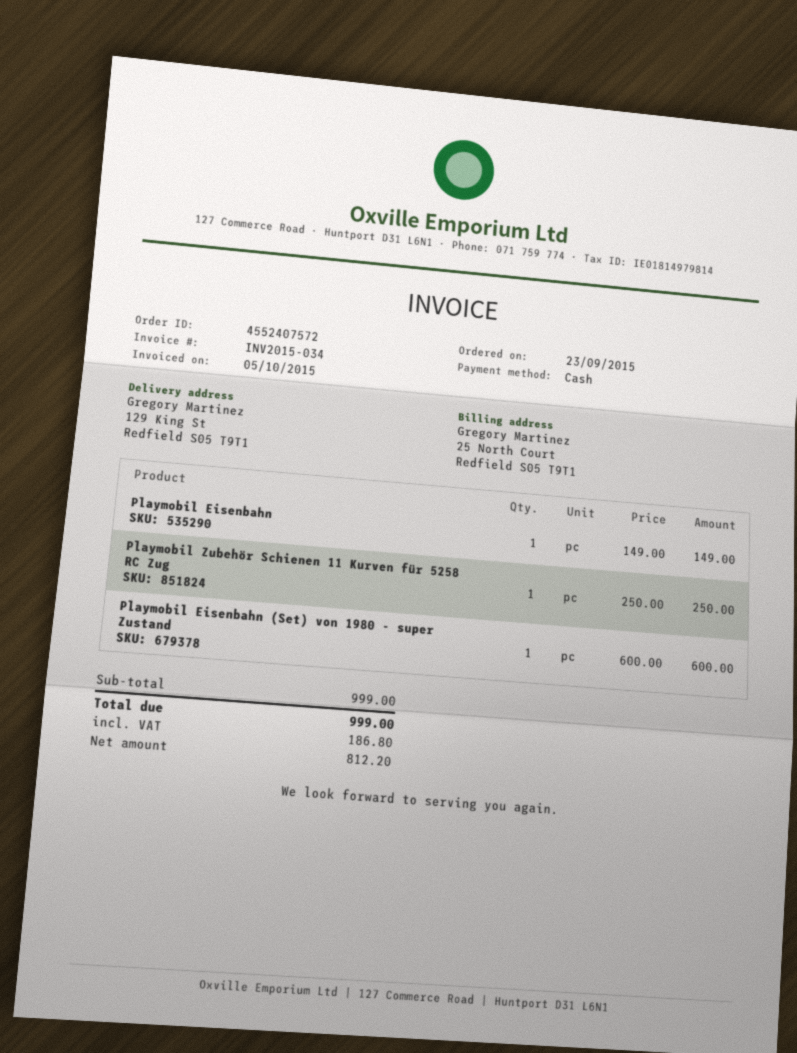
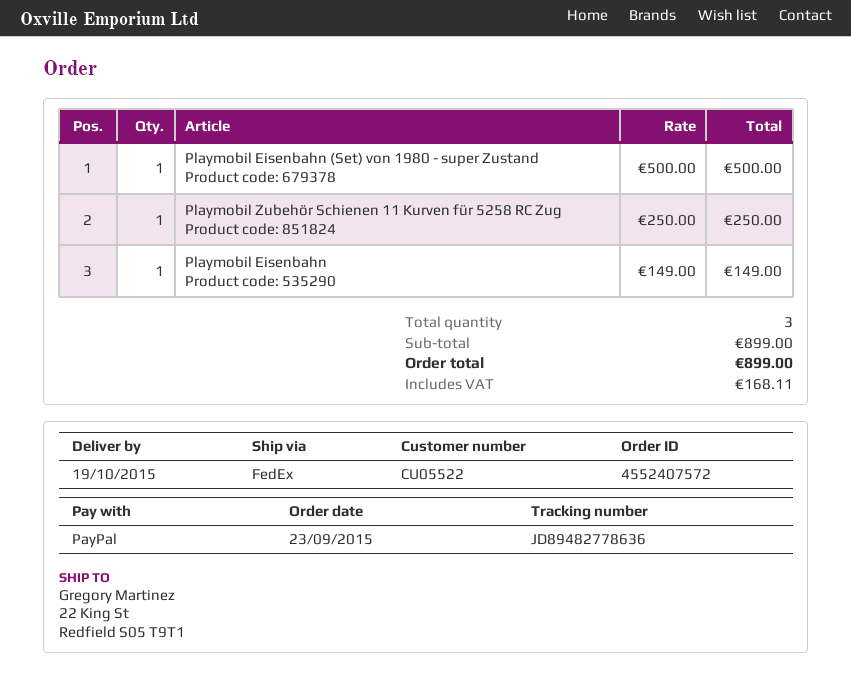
payment method: cash -> PayPal
ship to: 129 King St, Redfield S05 T9T1 -> 22 King St, Redfield S05 T9T1
Playmobil Eisenbahn (Set) von 1980 - super Zustand: 1 x 600.00 = 600.00 -> 1 x 500.00 = 500.00
subtotal: 999.00 -> 899.00
tax: 186.80 -> 168.11
total: 999.00 -> 899.00

